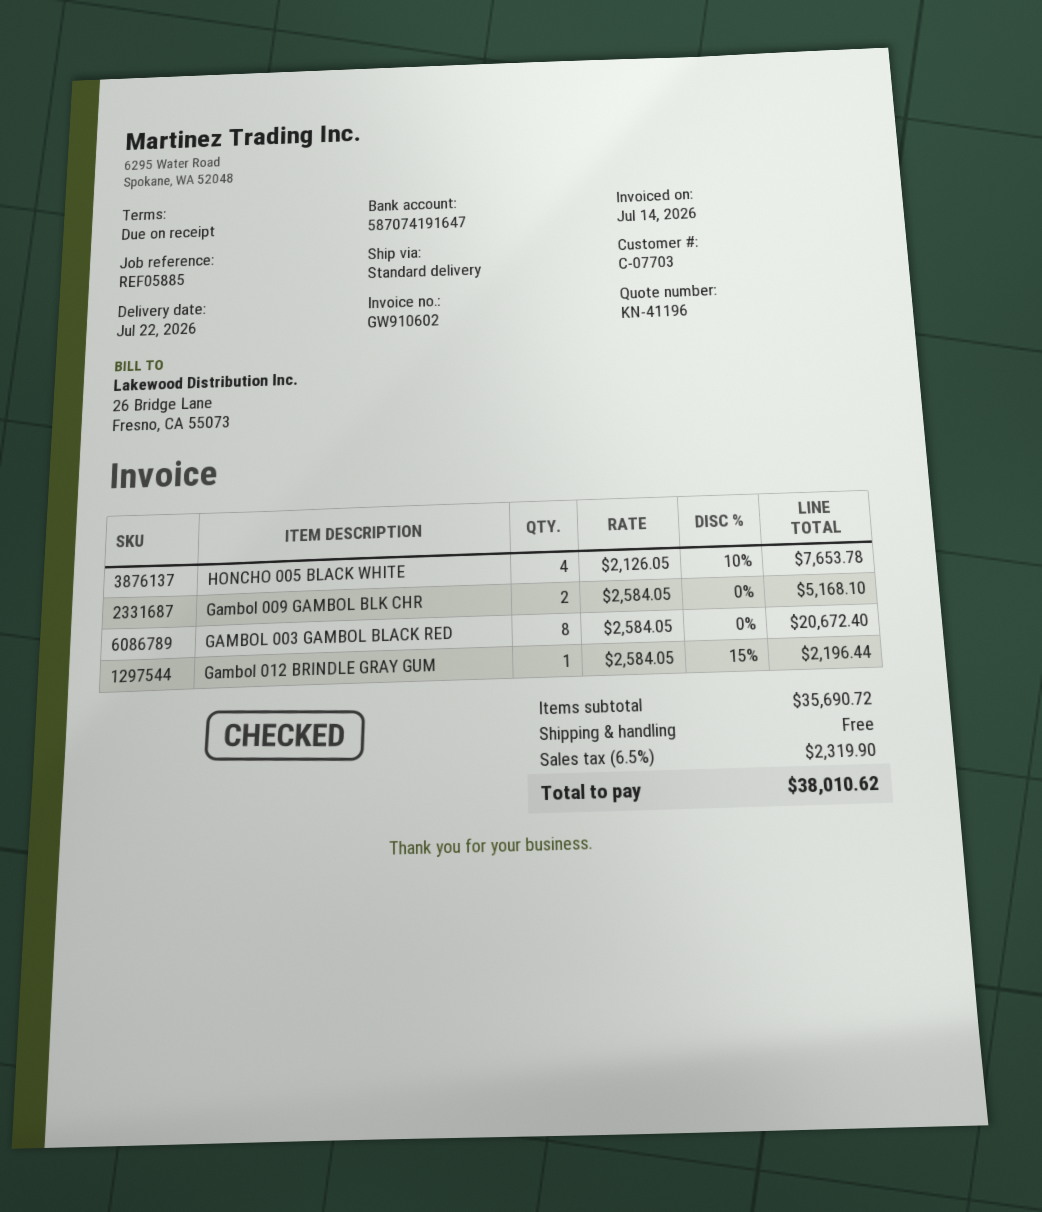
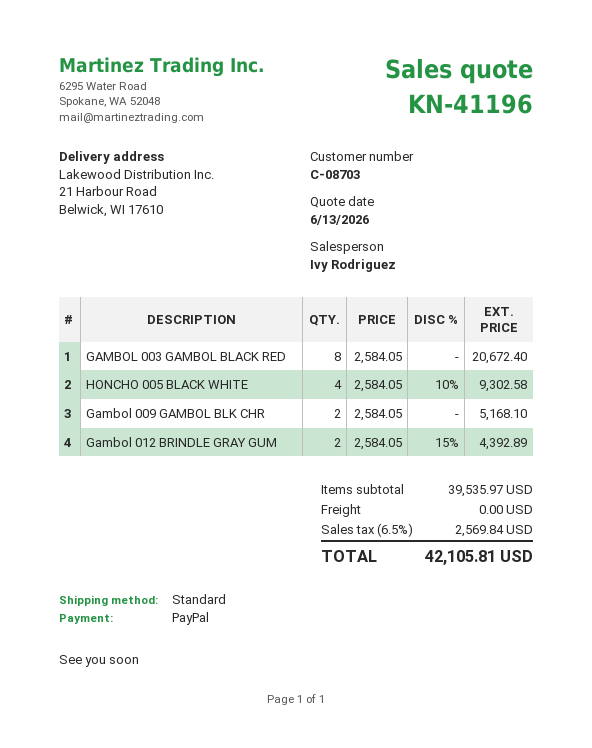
customer number: C-07703 -> C-08703
HONCHO 005 BLACK WHITE: 4 x 2126.05 - 10% = 7653.78 -> 4 x 2584.05 - 10% = 9302.58
Gambol 012 BRINDLE GRAY GUM: 1 x 2584.05 - 15% = 2196.44 -> 2 x 2584.05 - 15% = 4392.89
subtotal: 35690.72 -> 39535.97
tax: 6.5% = 2319.90 -> 6.5% = 2569.84
total: 38010.62 -> 42105.81

